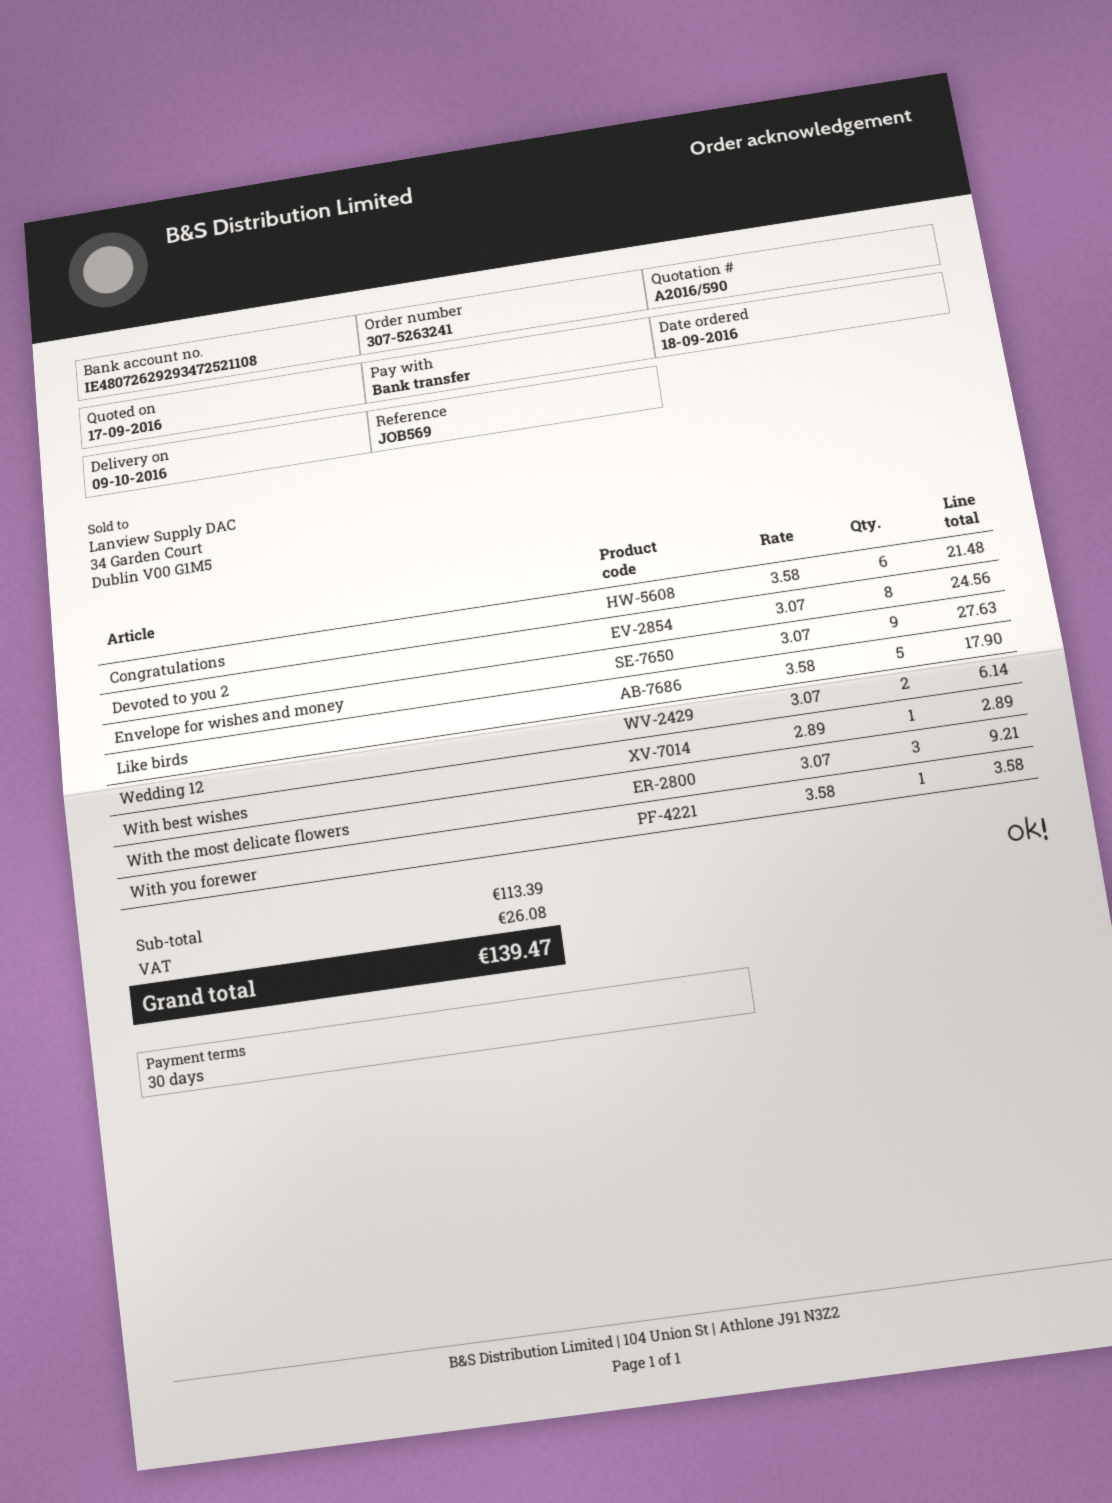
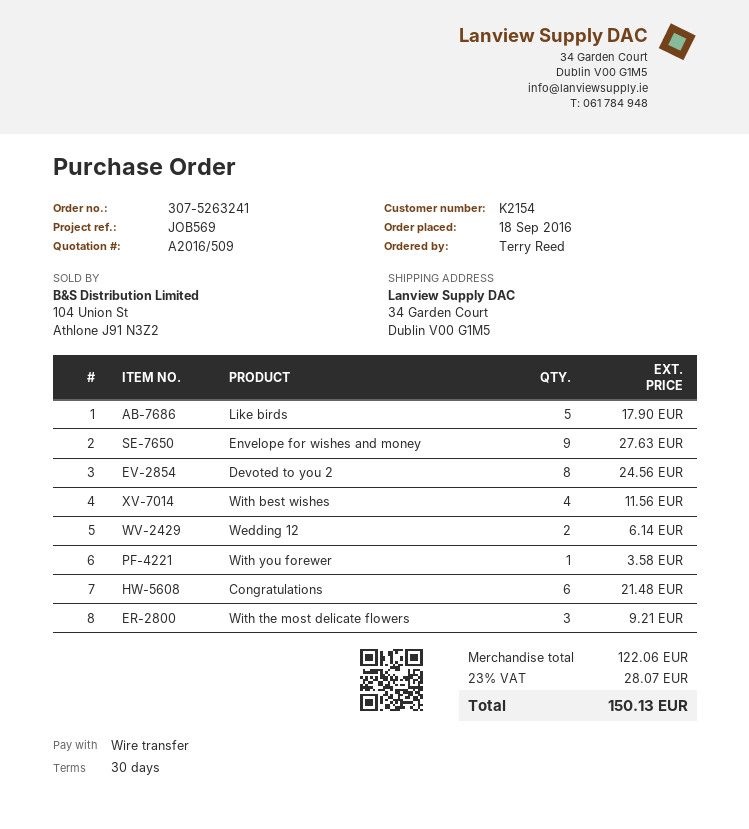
quote number: A2016/590 -> A2016/509
With best wishes: 1 for 2.89 -> 4 for 11.56
subtotal: 113.39 -> 122.06
tax: 26.08 -> 28.07
total: 139.47 -> 150.13

